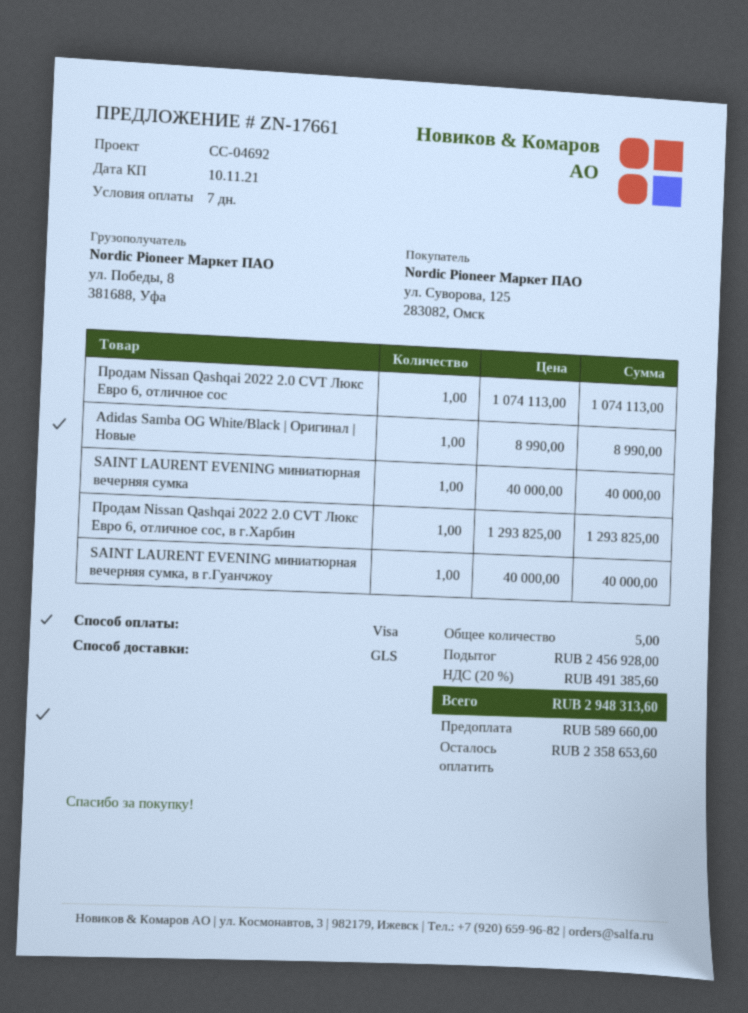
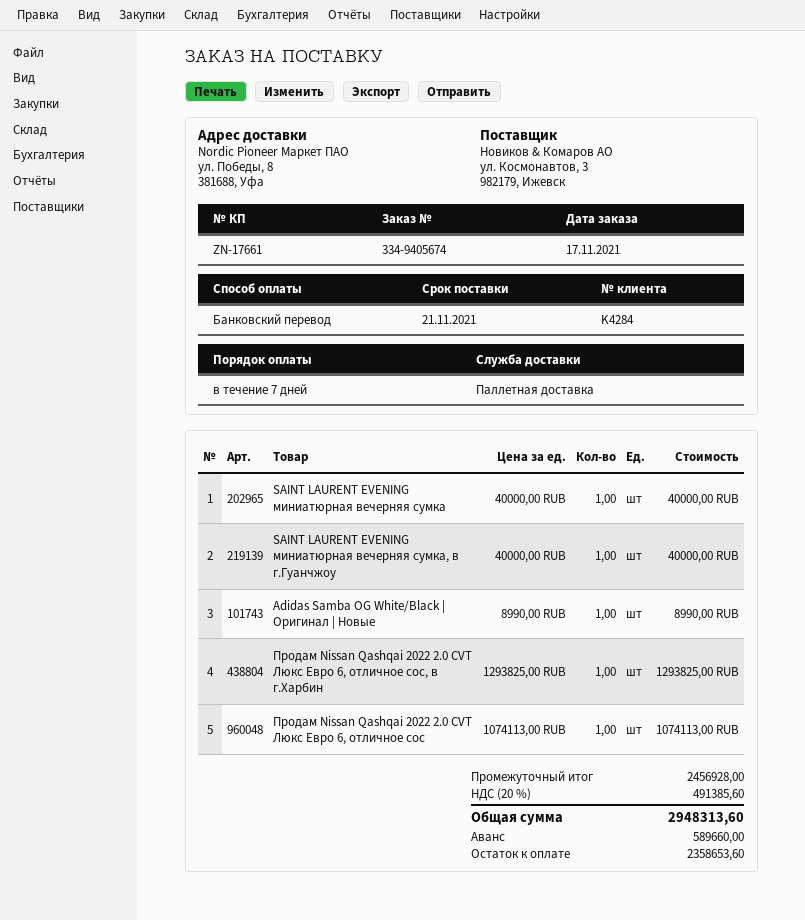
payment method: Visa -> bank transfer
shipping method: GLS -> pallet freight

